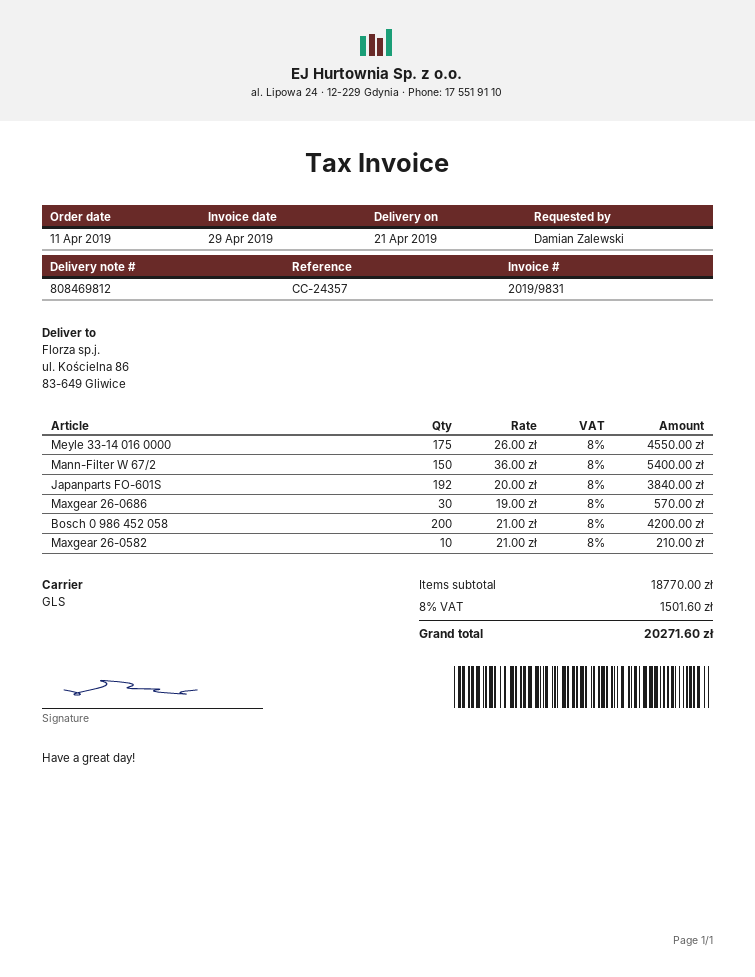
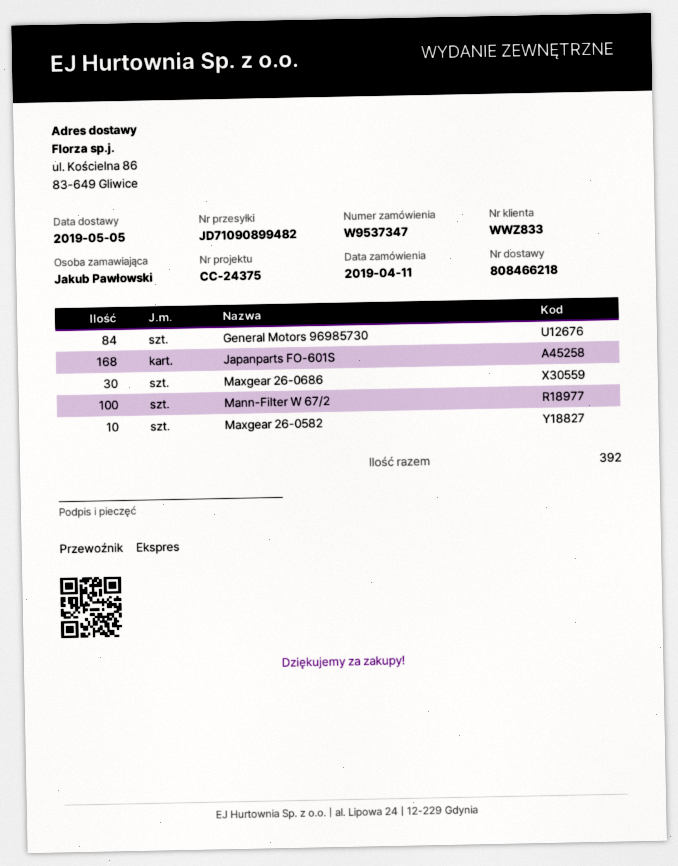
delivery note number: 808469812 -> 808466218
delivery date: 2019-04-21 -> 2019-05-05
reference: CC-24357 -> CC-24375
ordered by: Damian Zalewski -> Jakub Pawłowski
shipping method: GLS -> express
Meyle 33-14 016 0000: 175 -> none
Mann-Filter W 67/2: 150 -> 100
Japanparts FO-601S: 192 -> 168
Bosch 0 986 452 058: 200 -> none
General Motors 96985730: none -> 84

